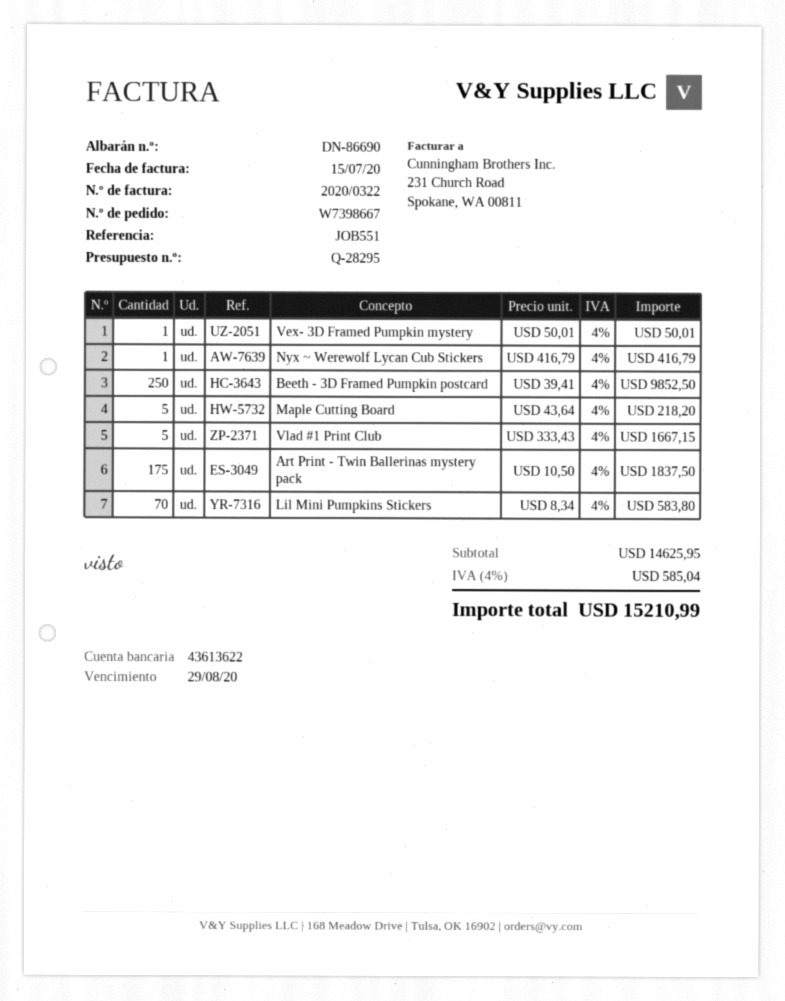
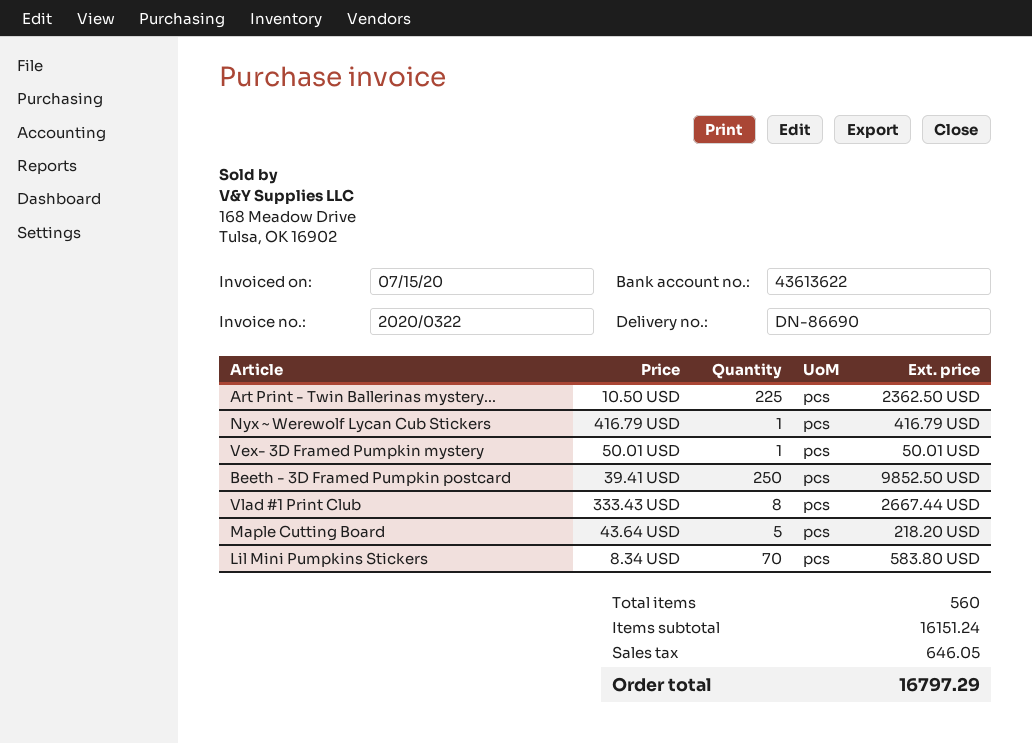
Vlad #1 Print Club: 5 x 333.43 = 1667.15 -> 8 x 333.43 = 2667.44
Art Print - Twin Ballerinas mystery pack: 175 x 10.50 = 1837.50 -> 225 x 10.50 = 2362.50
subtotal: 14625.95 -> 16151.24
tax: 585.04 -> 646.05
total: 15210.99 -> 16797.29

